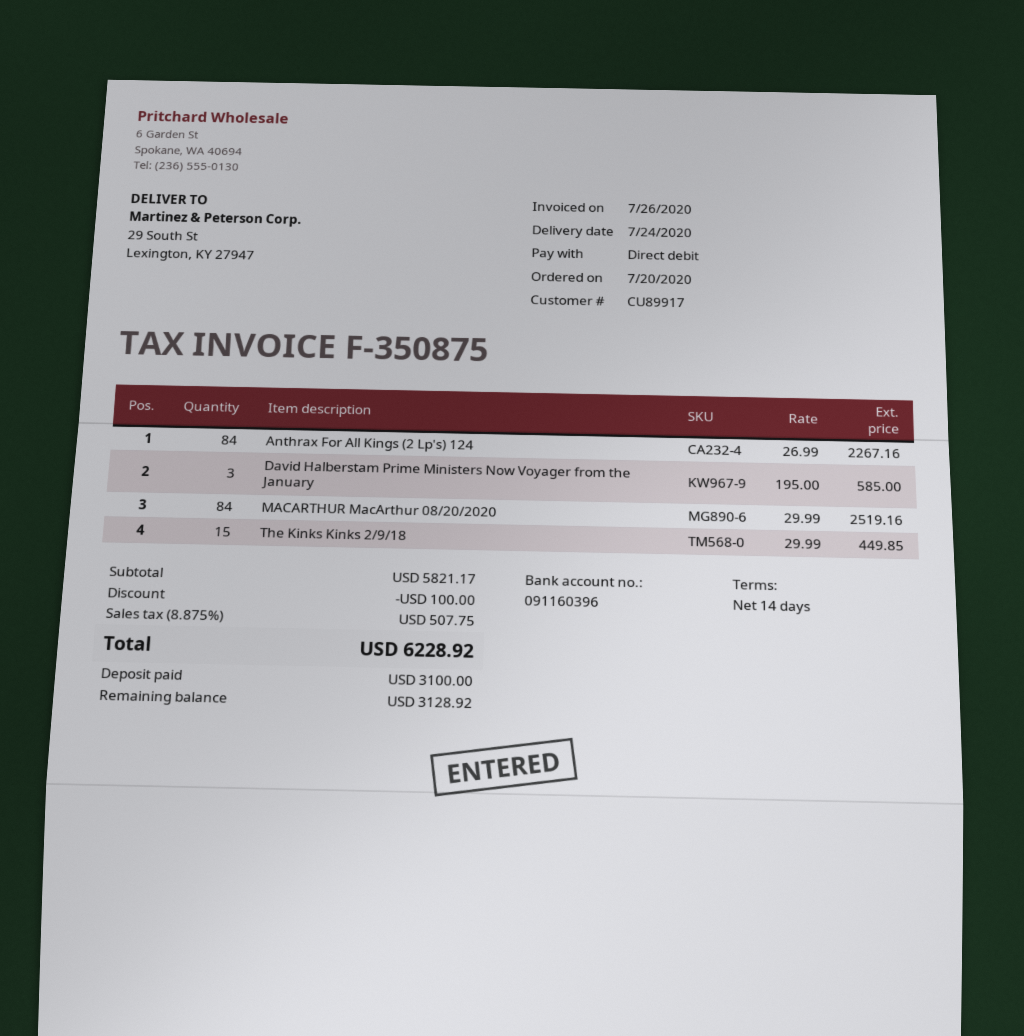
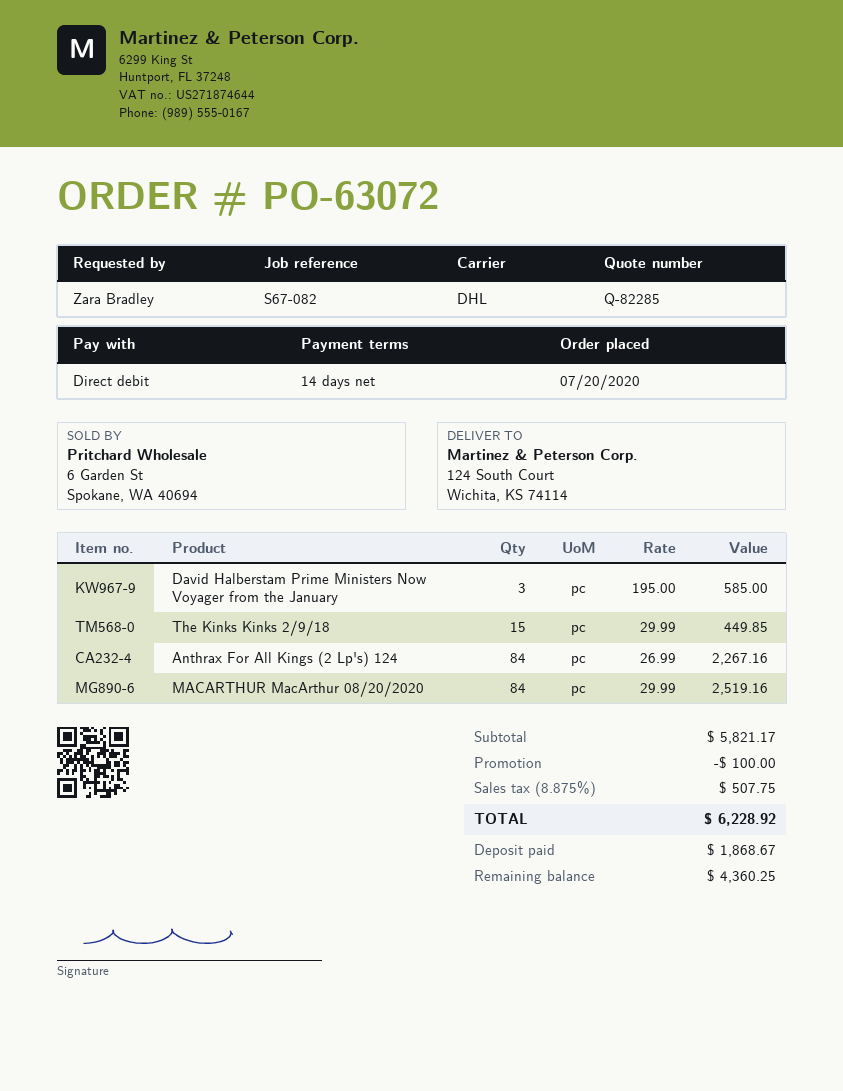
ship to: 29 South St, Lexington, KY 27947 -> 124 South Court, Wichita, KS 74114
deposit: 3100.00 -> 1868.67
balance: 3128.92 -> 4360.25

